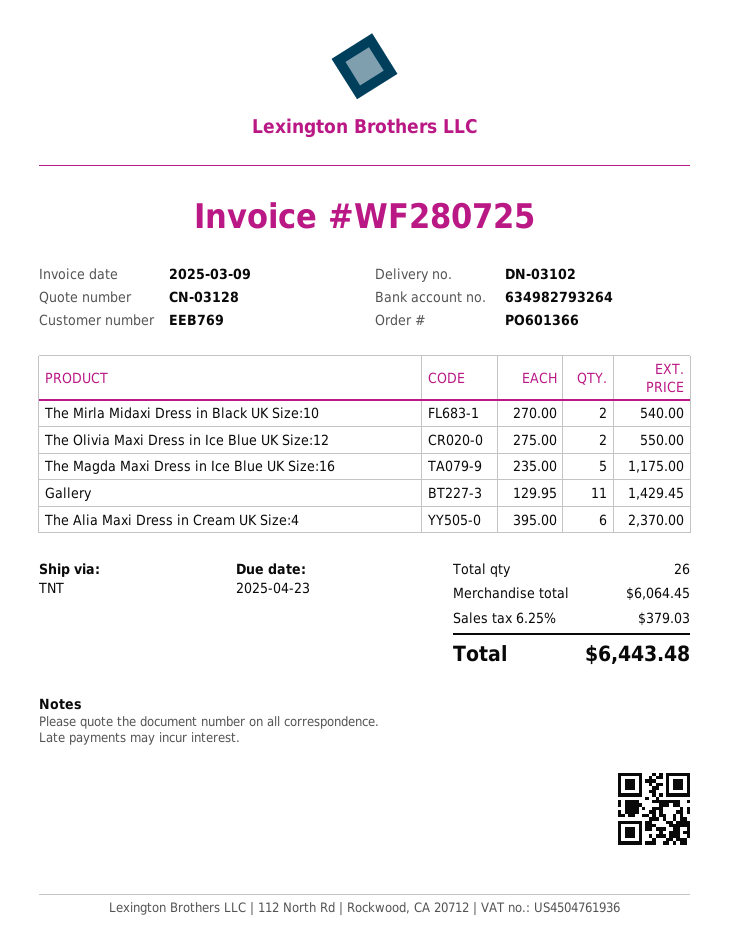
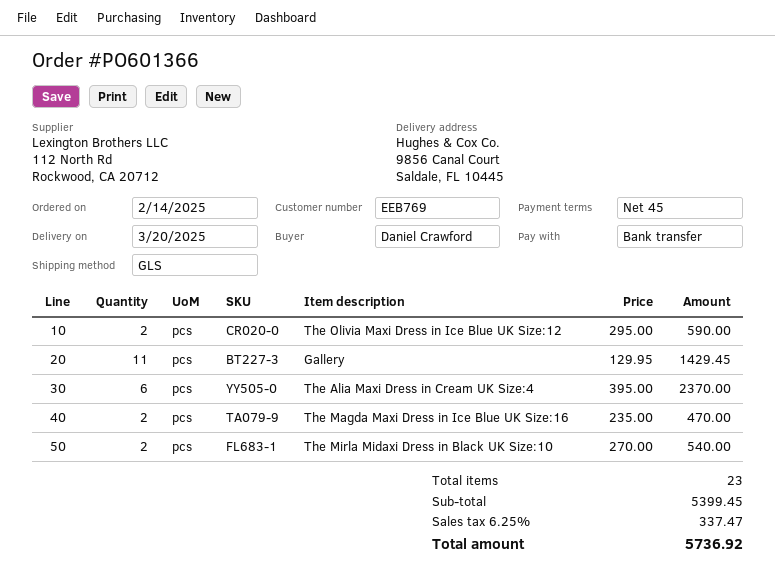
shipping method: TNT -> GLS
The Olivia Maxi Dress in Ice Blue UK Size:12: 2 x 275.00 = 550.00 -> 2 x 295.00 = 590.00
The Magda Maxi Dress in Ice Blue UK Size:16: 5 x 235.00 = 1175.00 -> 2 x 235.00 = 470.00
total quantity: 26 -> 23
subtotal: 6064.45 -> 5399.45
tax: 6.25% = 379.03 -> 6.25% = 337.47
total: 6443.48 -> 5736.92

